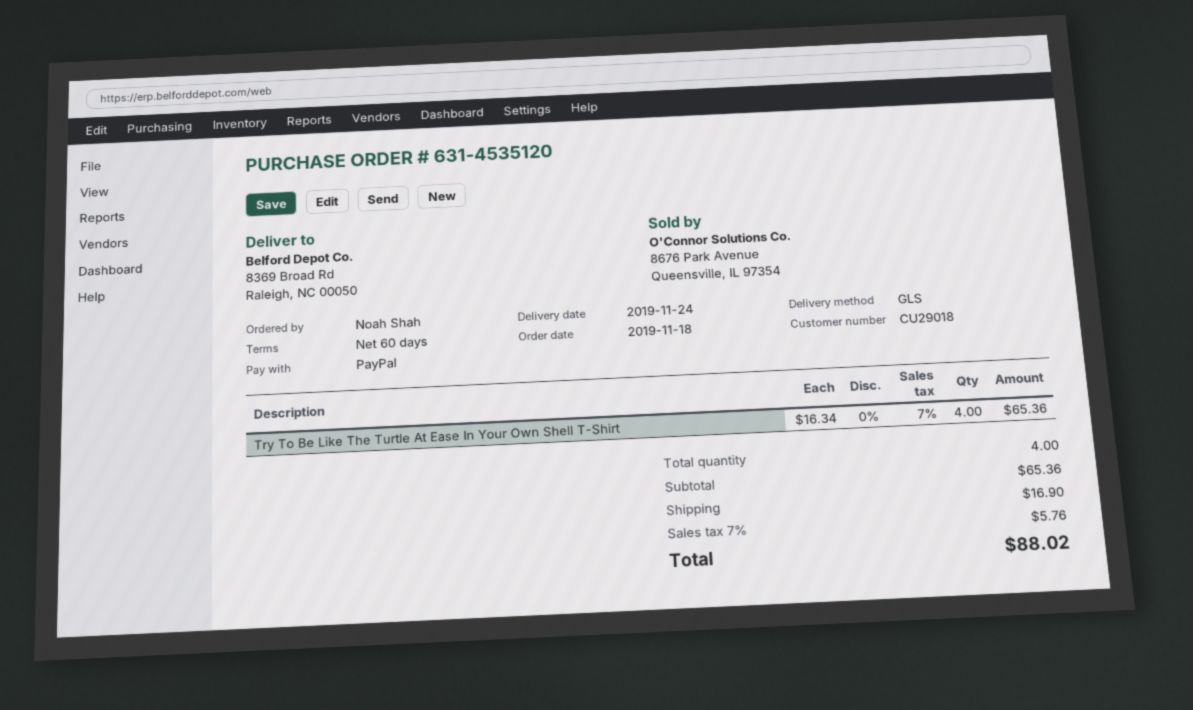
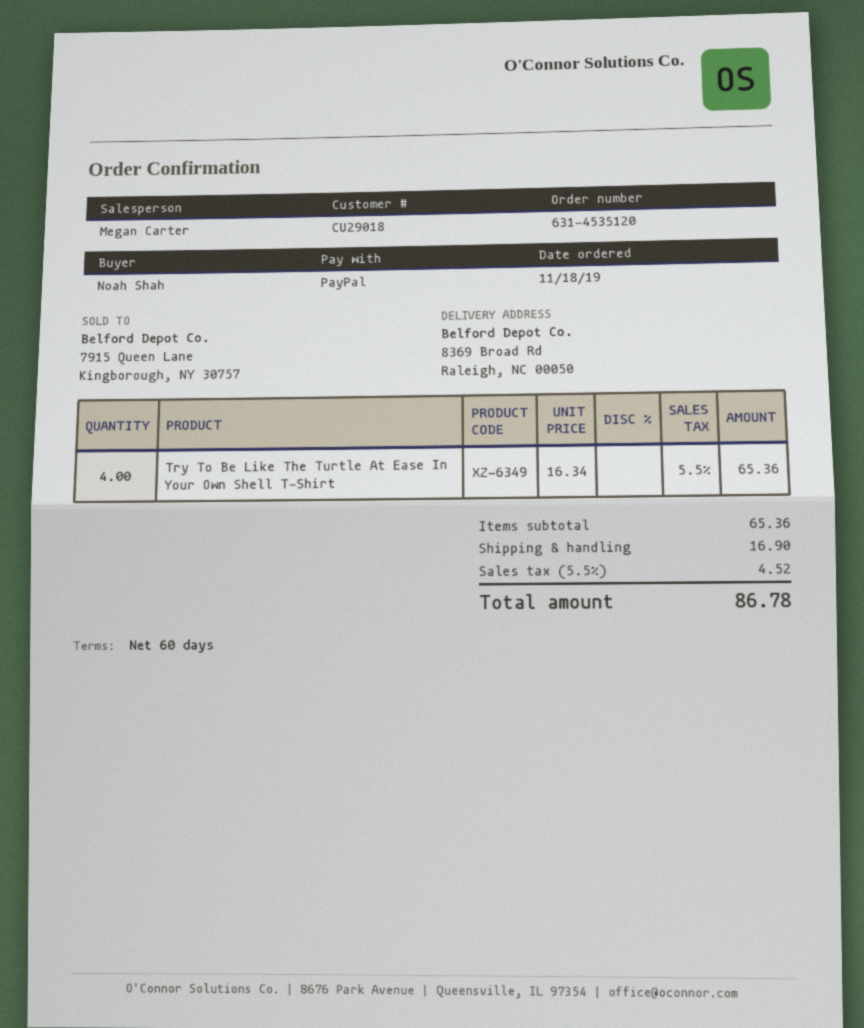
tax: 7% = 5.76 -> 5.5% = 4.52
total: 88.02 -> 86.78

